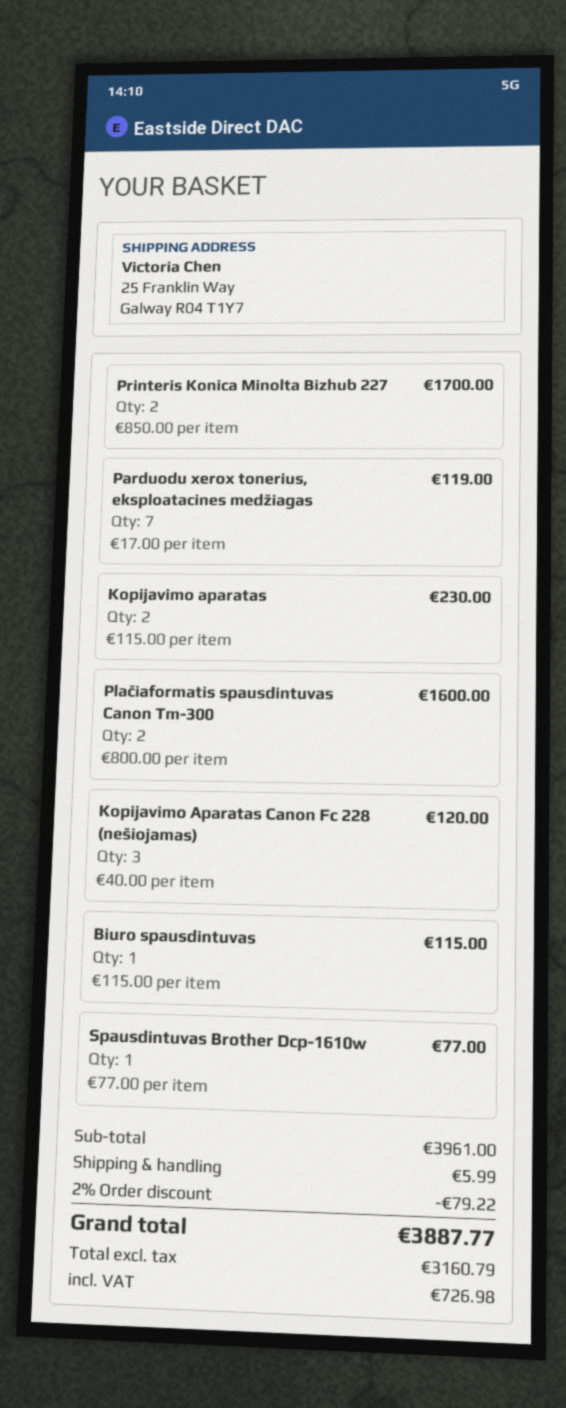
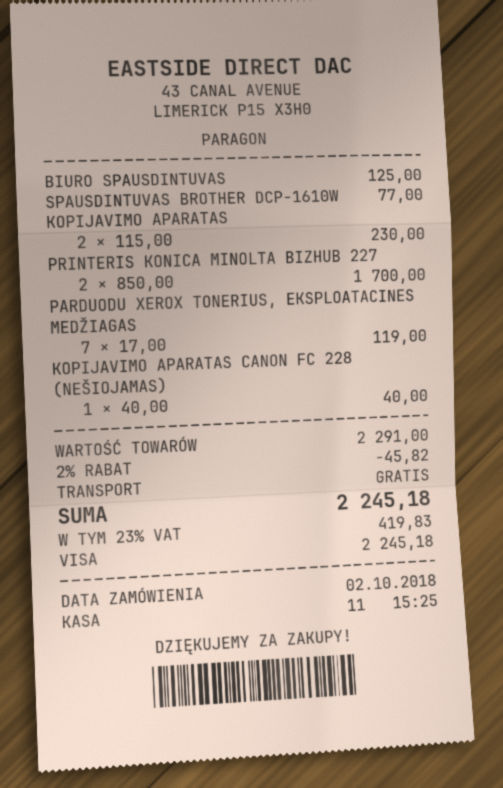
Plačiaformatis spausdintuvas Canon Tm-300: 2 x 800.00 = 1600.00 -> none
Kopijavimo Aparatas Canon Fc 228 (nešiojamas): 3 x 40.00 = 120.00 -> 1 x 40.00 = 40.00
Biuro spausdintuvas: 1 x 115.00 = 115.00 -> 1 x 125.00 = 125.00
subtotal: 3961.00 -> 2291.00
discount: 2% = 79.22 -> 2% = 45.82
shipping: 5.99 -> 0.00
tax: 726.98 -> 419.83
total: 3887.77 -> 2245.18

